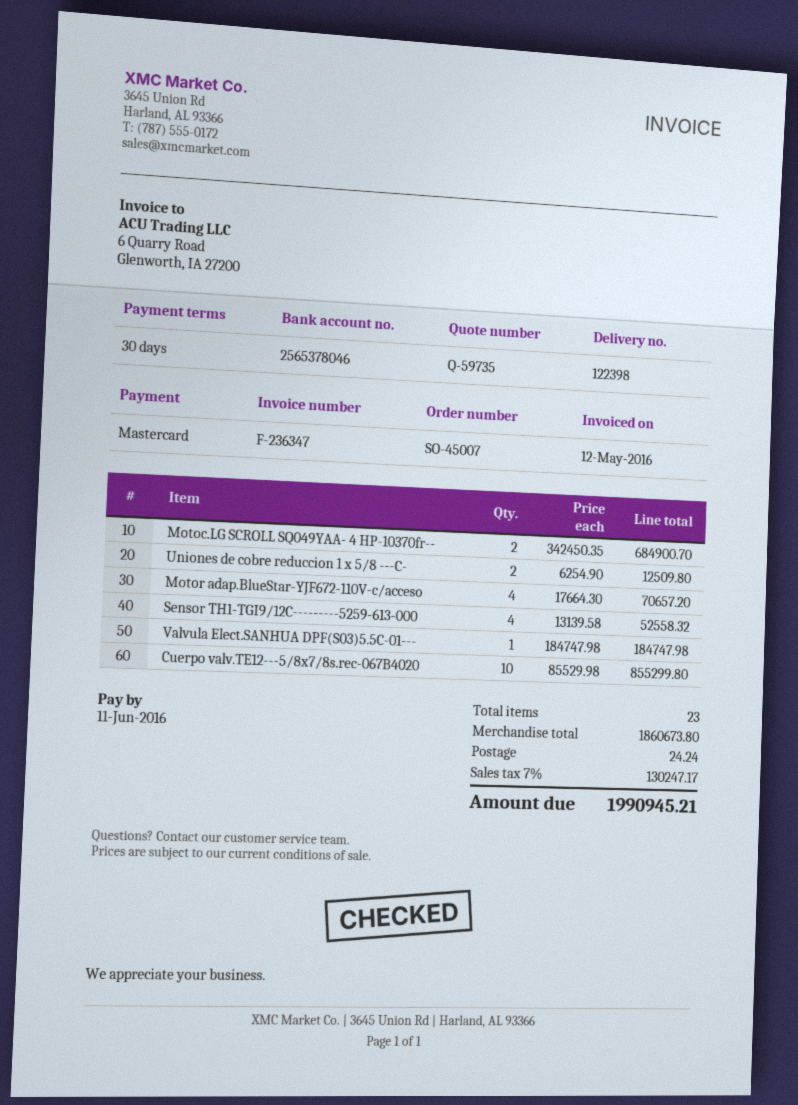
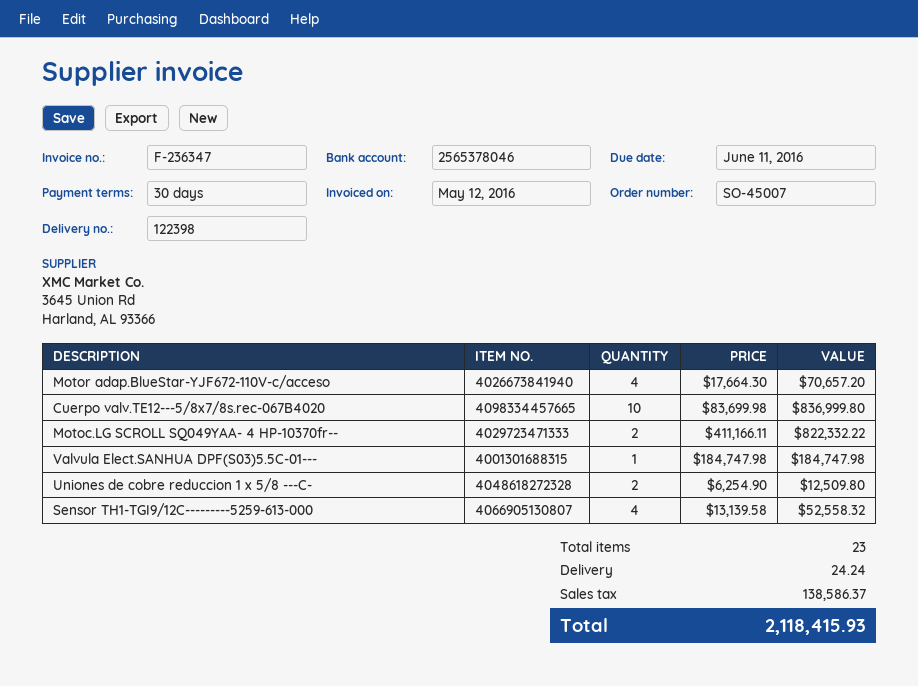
Motoc.LG SCROLL SQ049YAA- 4 HP-10370fr--: 2 x 342450.35 = 684900.70 -> 2 x 411166.11 = 822332.22
Cuerpo valv.TE12---5/8x7/8s.rec-067B4020: 10 x 85529.98 = 855299.80 -> 10 x 83699.98 = 836999.80
tax: 130247.17 -> 138586.37
total: 1990945.21 -> 2118415.93

